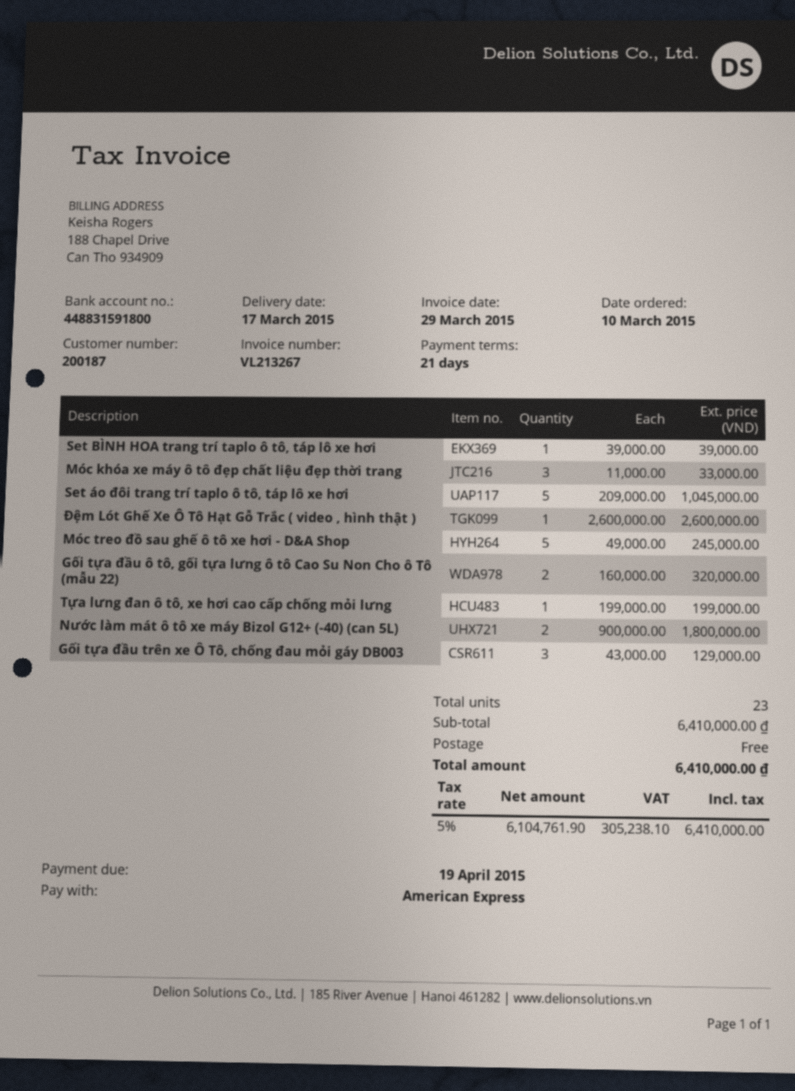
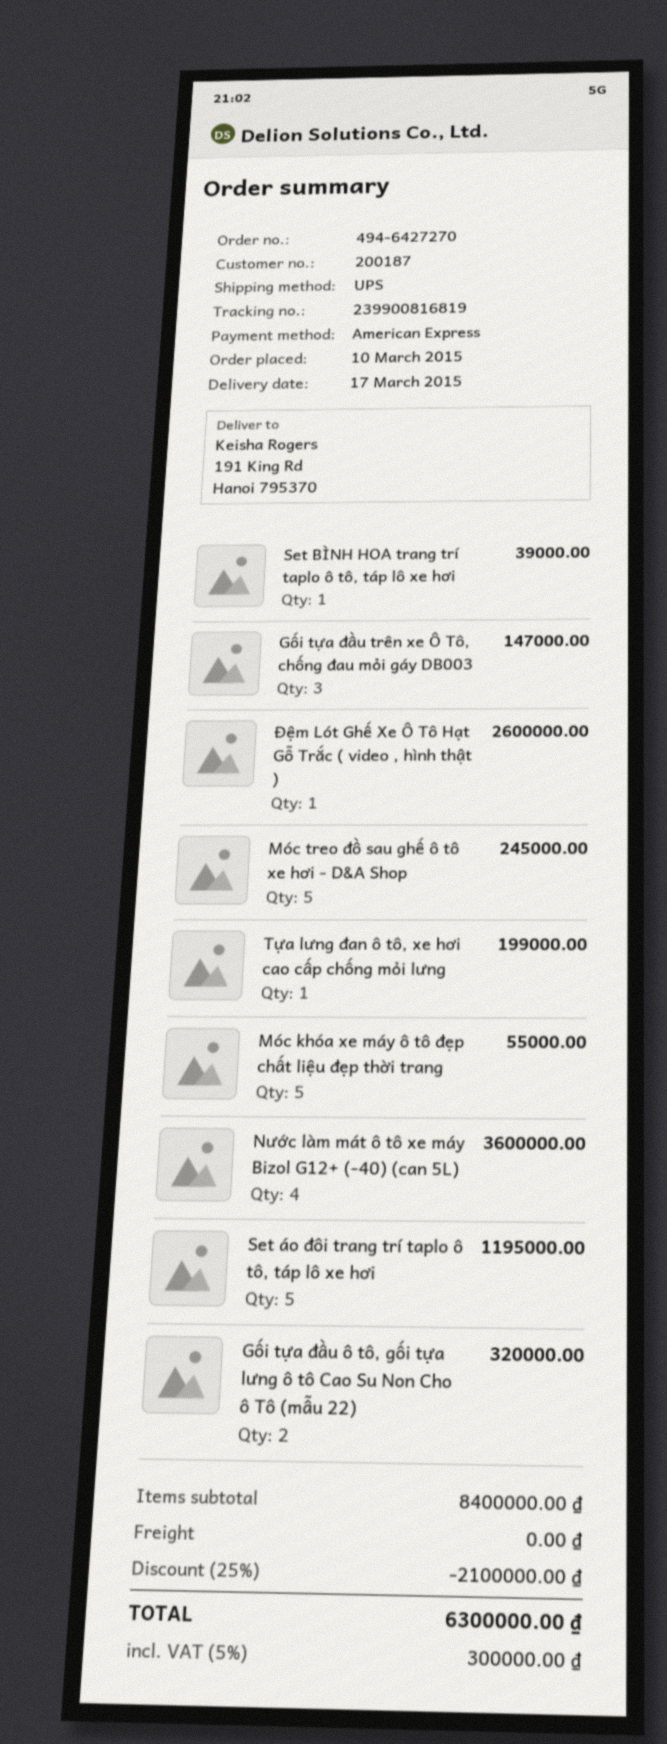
Móc khóa xe máy ô tô đẹp chất liệu đẹp thời trang: 3 for 33000.00 -> 5 for 55000.00
Set áo đôi trang trí taplo ô tô, táp lô xe hơi: 5 for 1045000.00 -> 5 for 1195000.00
Nước làm mát ô tô xe máy Bizol G12+ (-40) (can 5L): 2 for 1800000.00 -> 4 for 3600000.00
Gối tựa đầu trên xe Ô Tô, chống đau mỏi gáy DB003: 3 for 129000.00 -> 3 for 147000.00
subtotal: 6410000.00 -> 8400000.00
discount: none -> 25% = 2100000.00
tax: 5% = 305238.10 -> 5% = 300000.00
total: 6410000.00 -> 6300000.00

